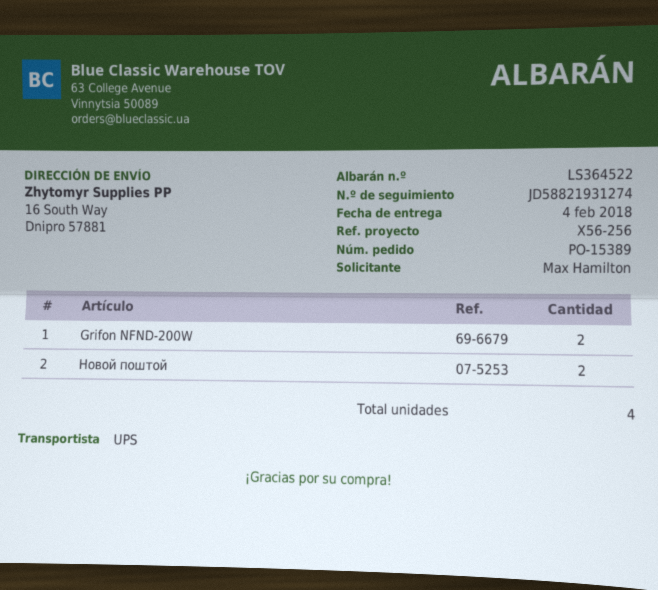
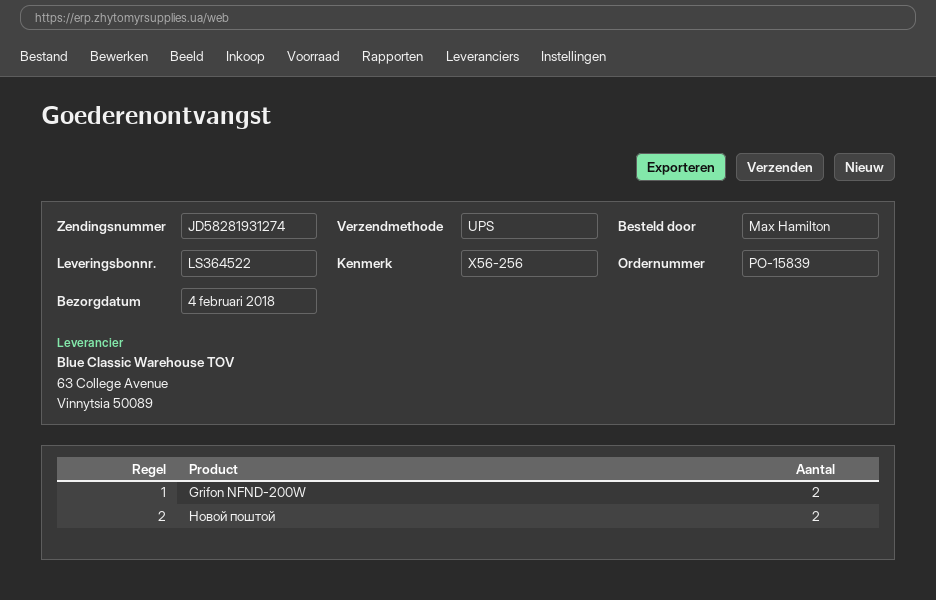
order number: PO-15389 -> PO-15839
tracking number: JD58821931274 -> JD58281931274

